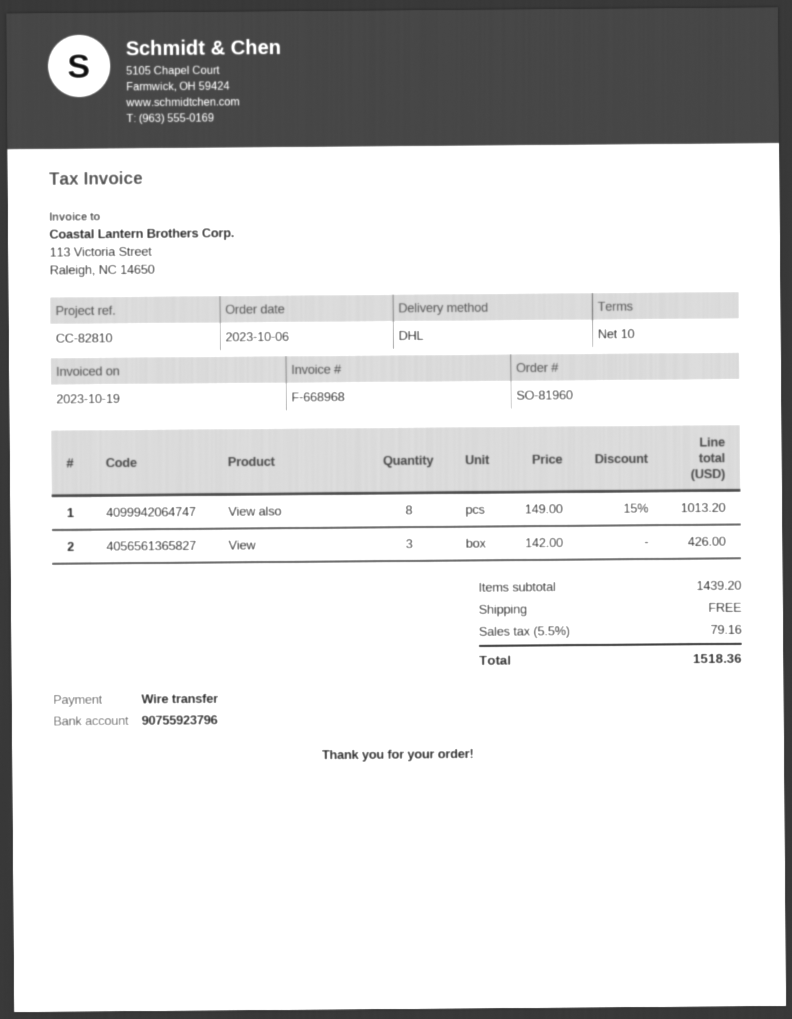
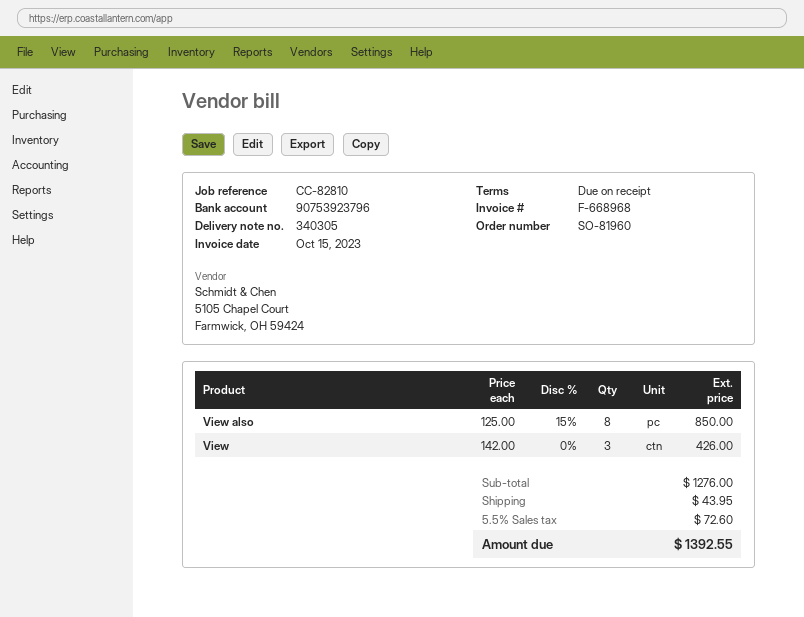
invoice date: 2023-10-19 -> 2023-10-15
payment terms: 10 days -> on receipt
bank account: 90755923796 -> 90753923796
View also: 8 x 149.00 - 15% = 1013.20 -> 8 x 125.00 - 15% = 850.00
subtotal: 1439.20 -> 1276.00
shipping: 0.00 -> 43.95
tax: 5.5% = 79.16 -> 5.5% = 72.60
total: 1518.36 -> 1392.55

